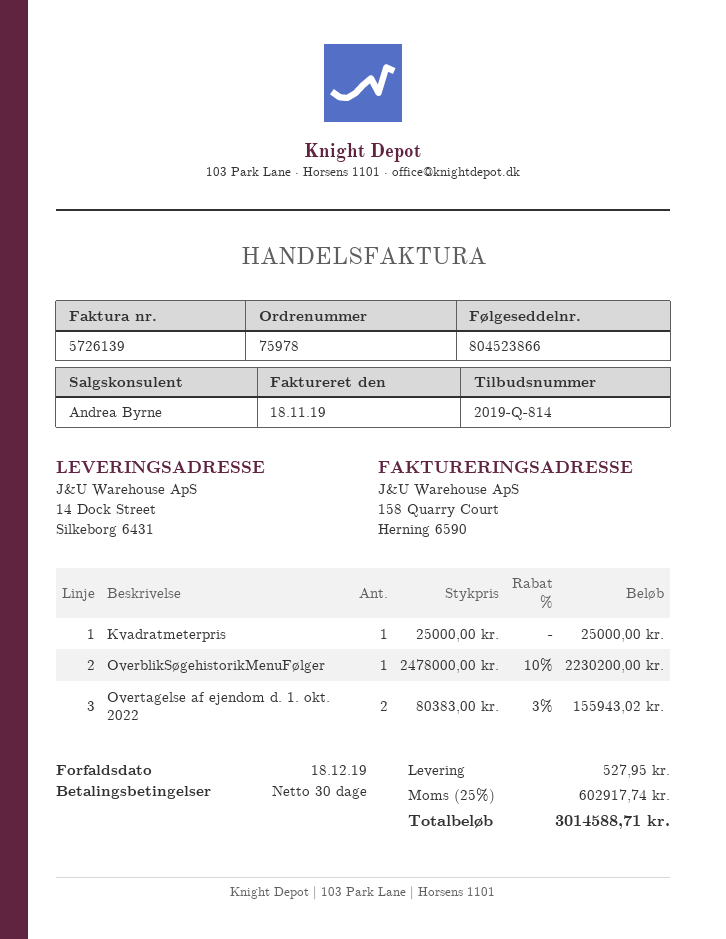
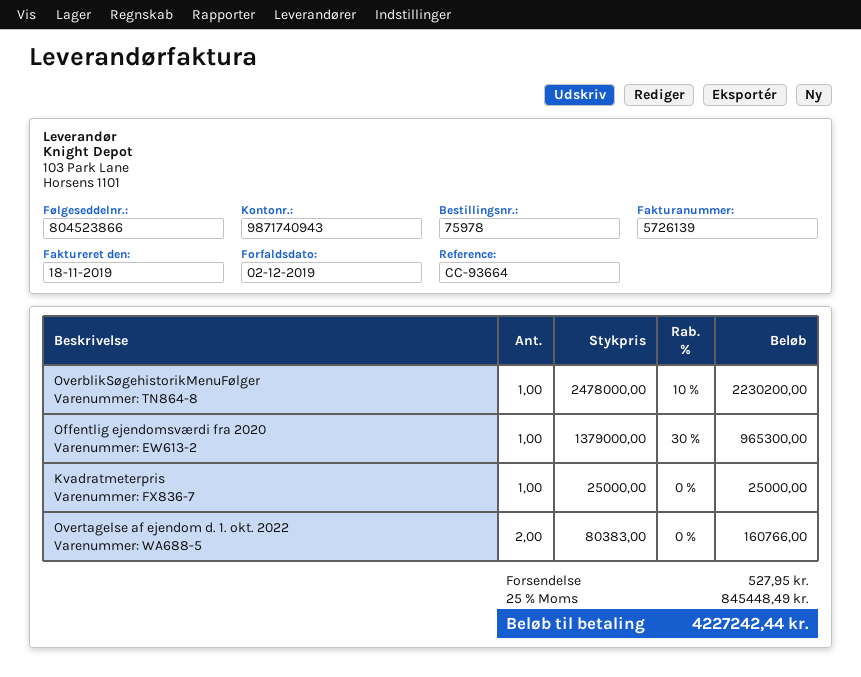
due date: 2019-12-18 -> 2019-12-02
Overtagelse af ejendom d. 1. okt. 2022: 2 x 80383.00 - 3% = 155943.02 -> 2 x 80383.00 = 160766.00
Offentlig ejendomsværdi fra 2020: none -> 1 x 1379000.00 - 30% = 965300.00
tax: 25% = 602917.74 -> 25% = 845448.49
total: 3014588.71 -> 4227242.44

